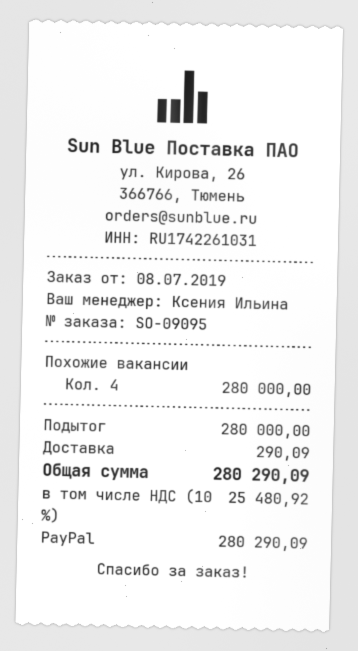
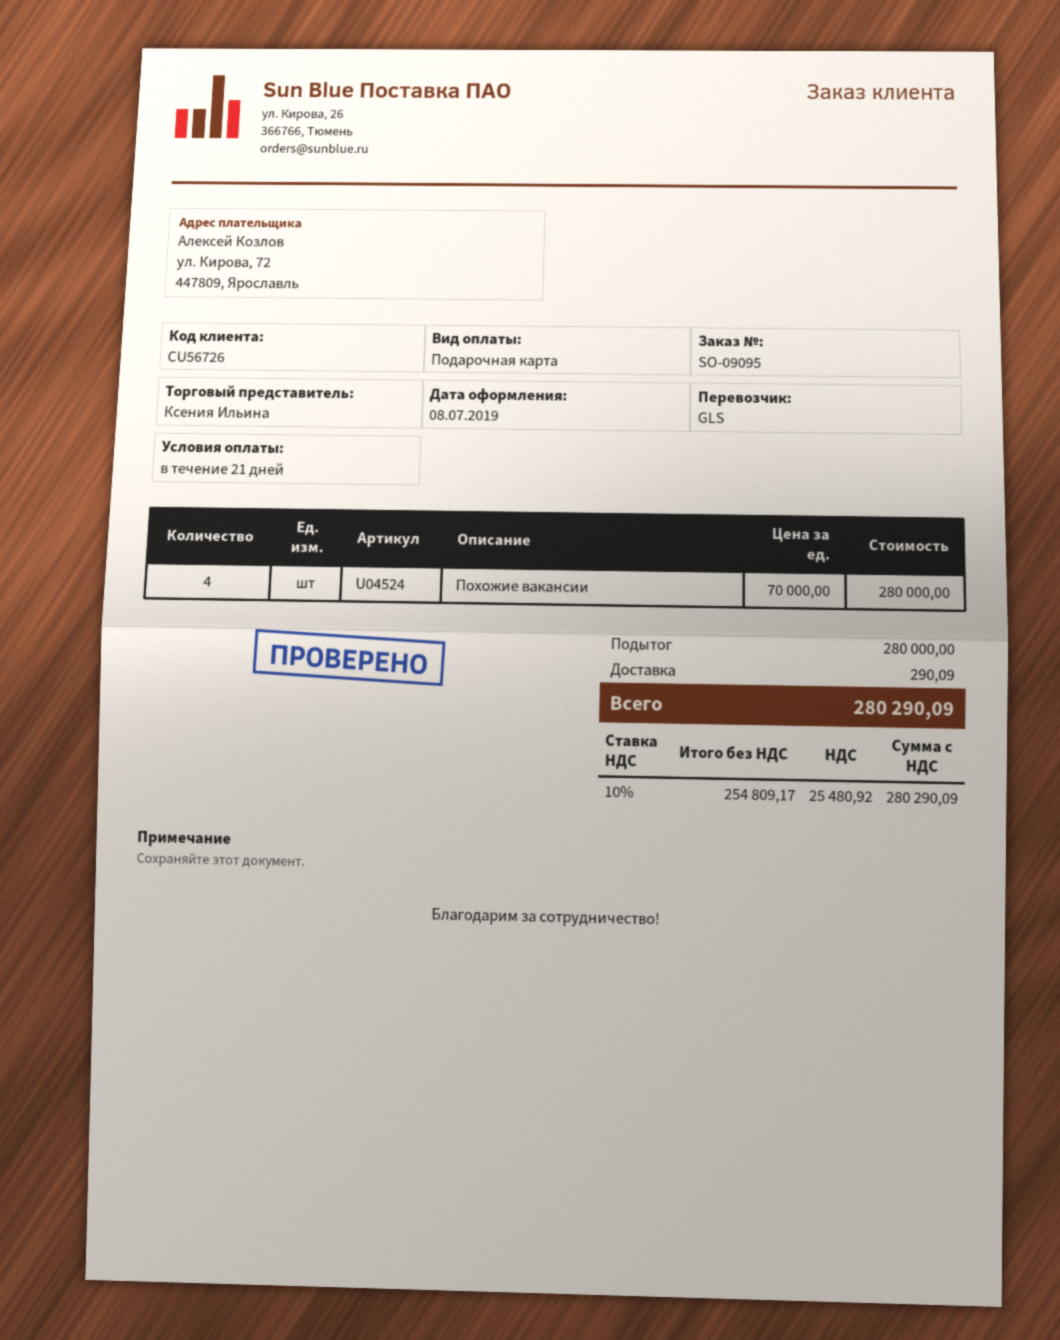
payment method: PayPal -> gift card

